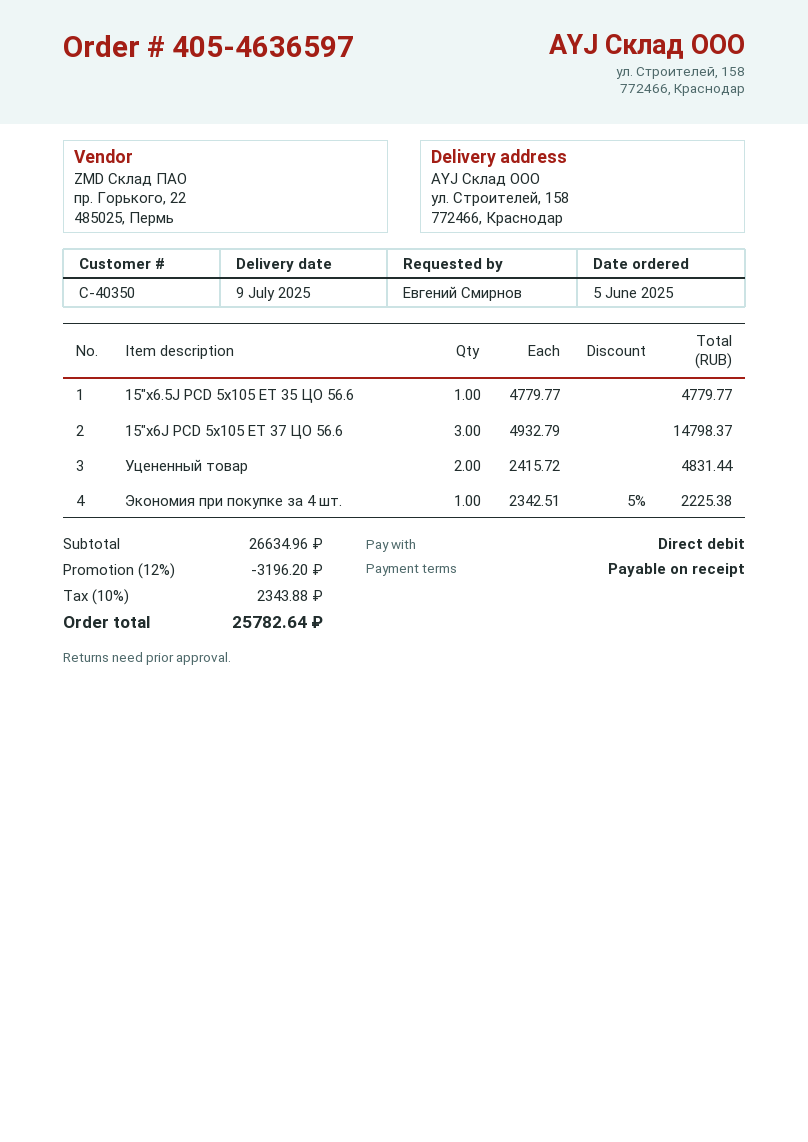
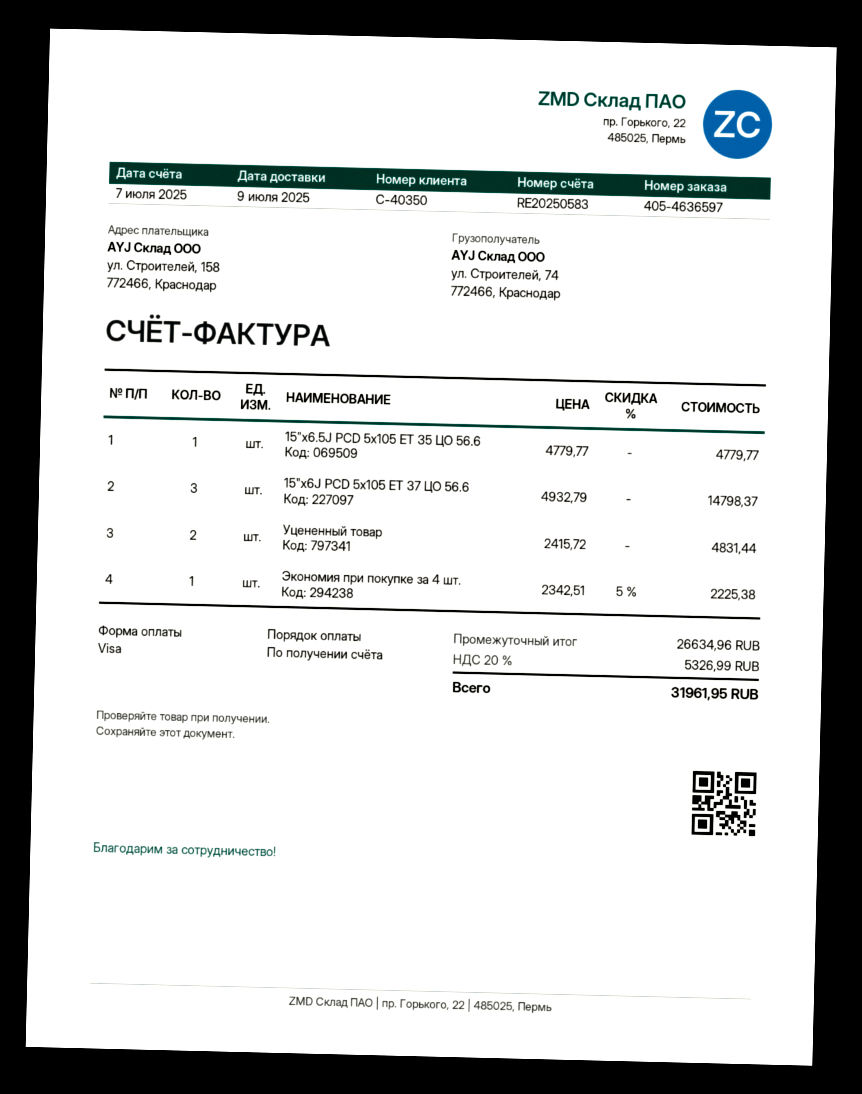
payment method: direct debit -> Visa
ship to: ул. Строителей, 158, 772466, Краснодар -> ул. Строителей, 74, 772466, Краснодар
discount: 12% = 3196.20 -> none
tax: 10% = 2343.88 -> 20% = 5326.99
total: 25782.64 -> 31961.95

